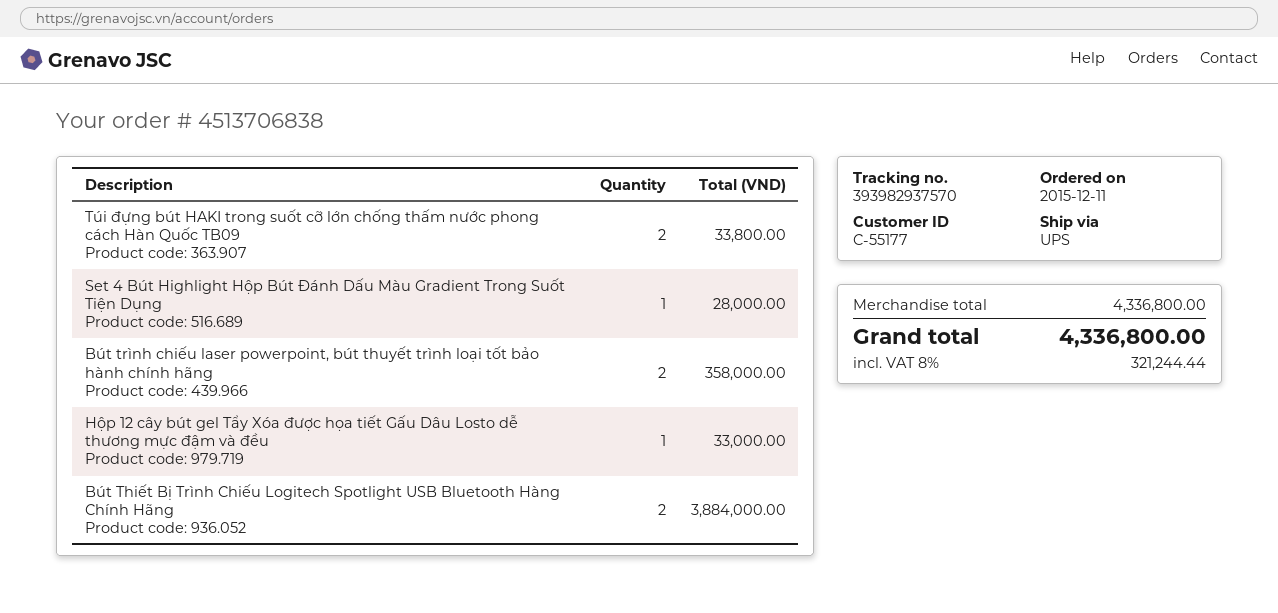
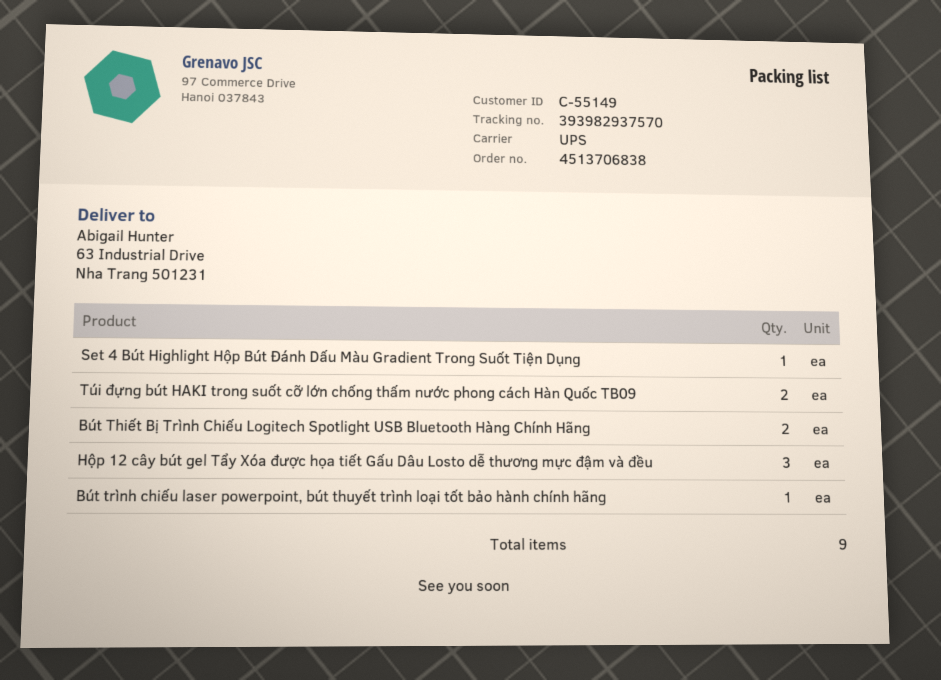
customer number: C-55177 -> C-55149
Bút trình chiếu laser powerpoint, bút thuyết trình loại tốt bảo hành chính hãng: 2 -> 1
Hộp 12 cây bút gel Tẩy Xóa được họa tiết Gấu Dâu Losto dễ thương mực đậm và đều: 1 -> 3

